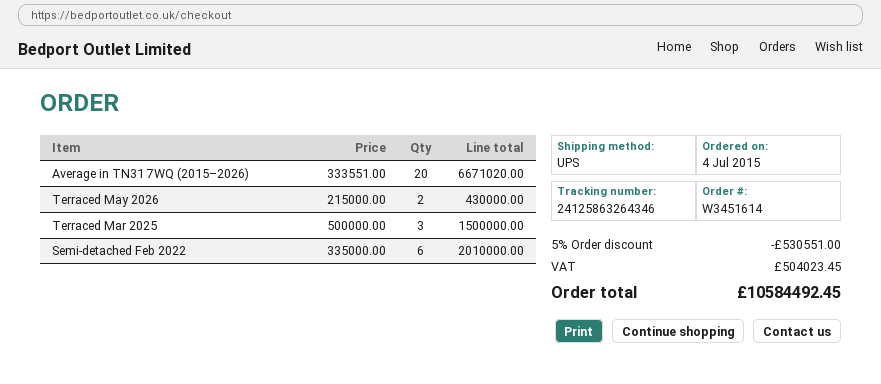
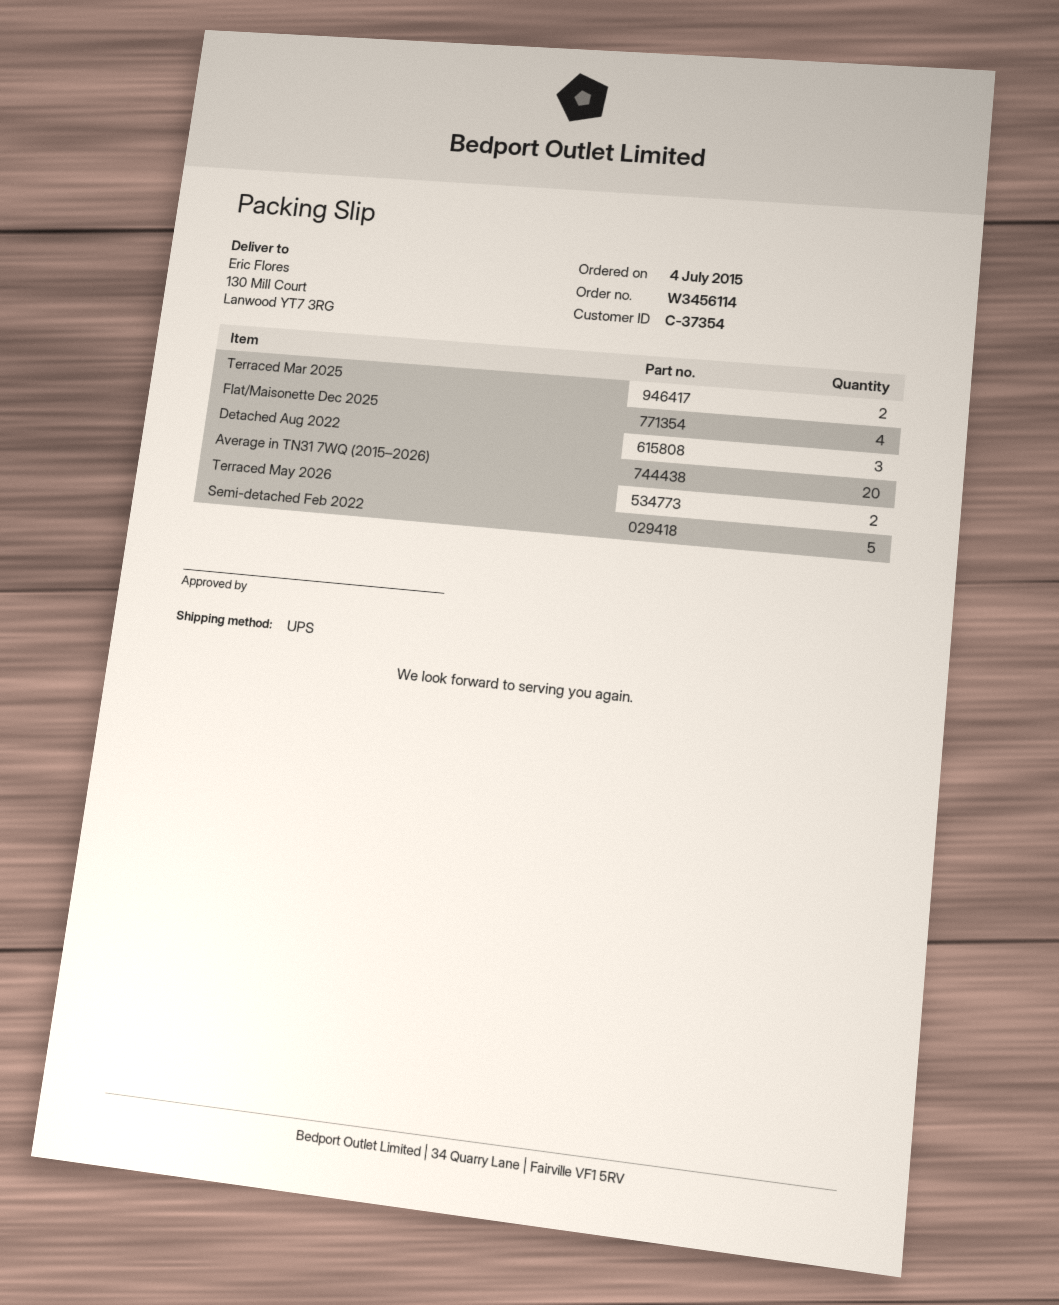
order number: W3451614 -> W3456114
Terraced Mar 2025: 3 -> 2
Semi-detached Feb 2022: 6 -> 5
Flat/Maisonette Dec 2025: none -> 4
Detached Aug 2022: none -> 3

